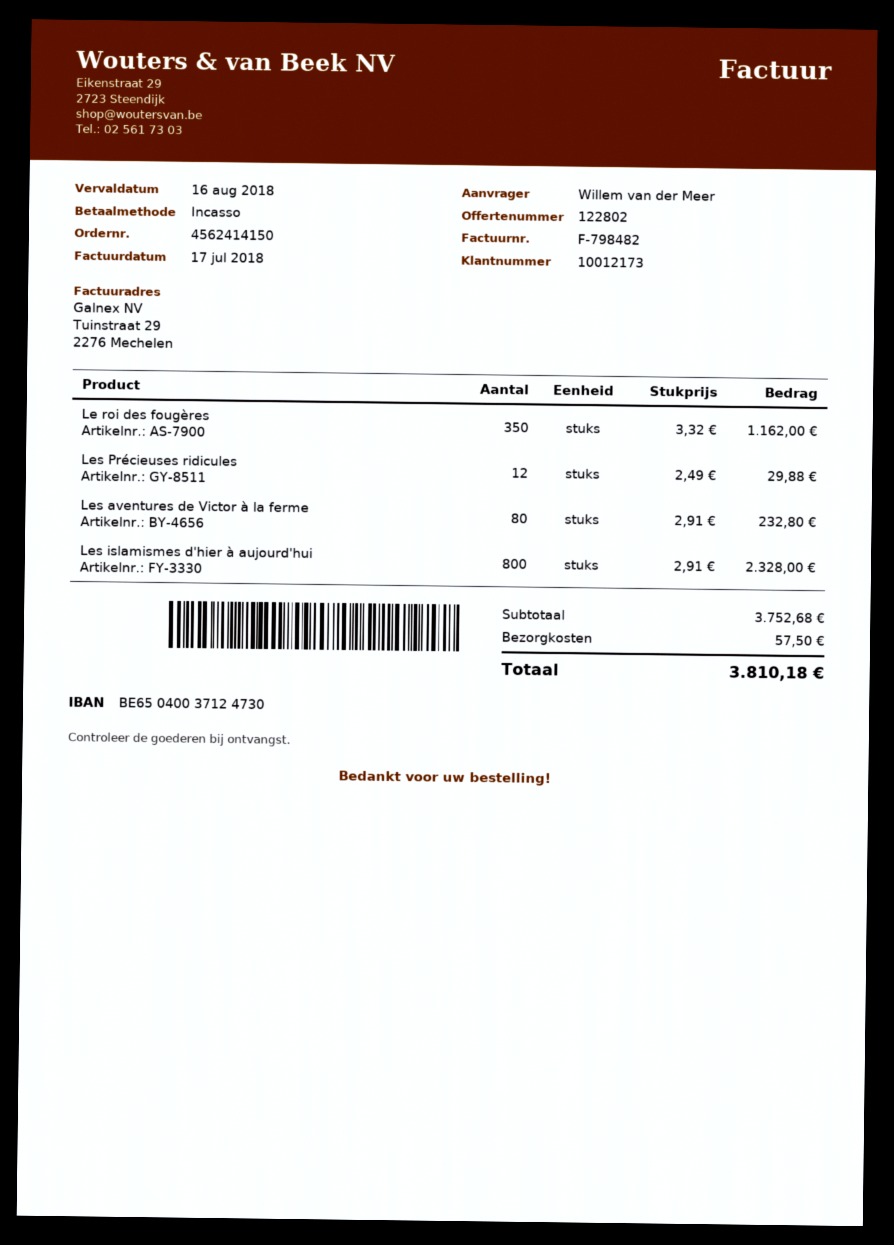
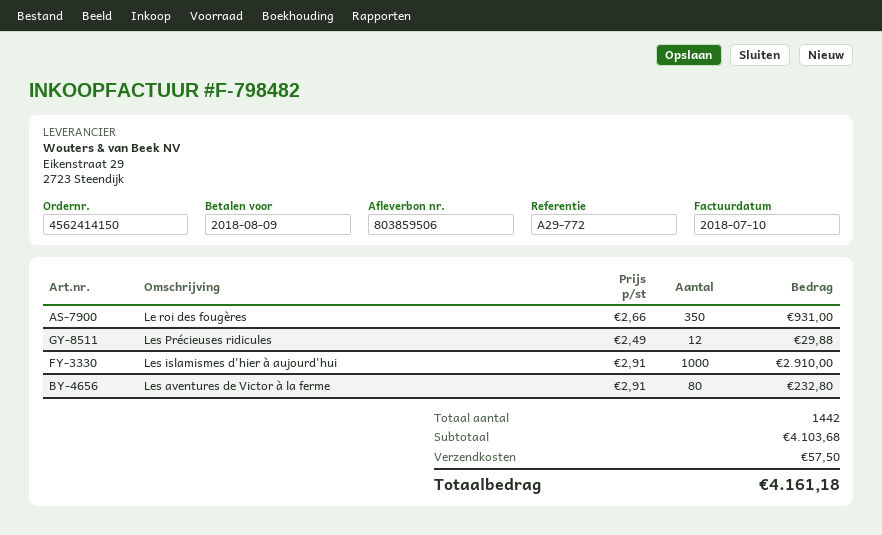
invoice date: 2018-07-17 -> 2018-07-10
due date: 2018-08-16 -> 2018-08-09
Le roi des fougères: 350 x 3.32 = 1162.00 -> 350 x 2.66 = 931.00
Les islamismes d'hier à aujourd'hui: 800 x 2.91 = 2328.00 -> 1000 x 2.91 = 2910.00
subtotal: 3752.68 -> 4103.68
total: 3810.18 -> 4161.18

